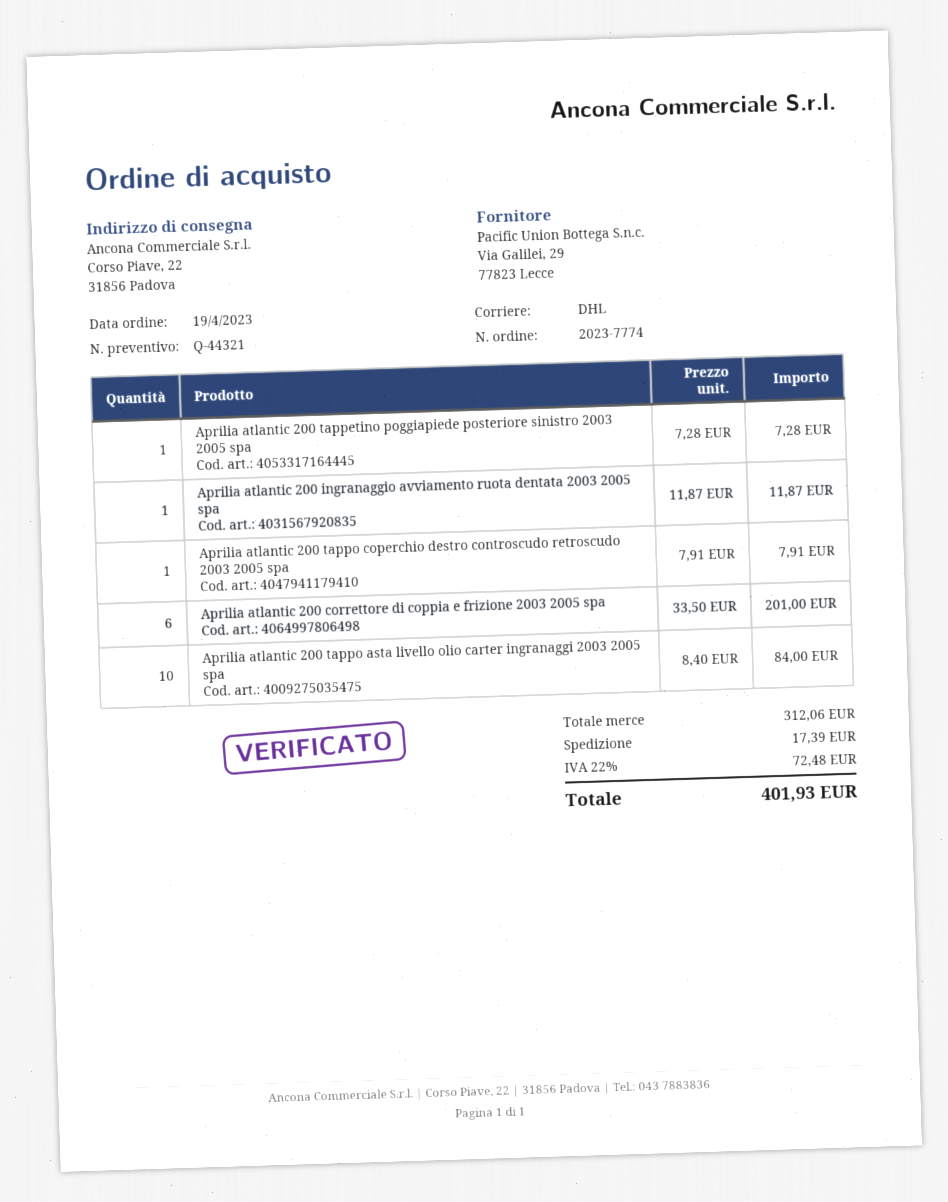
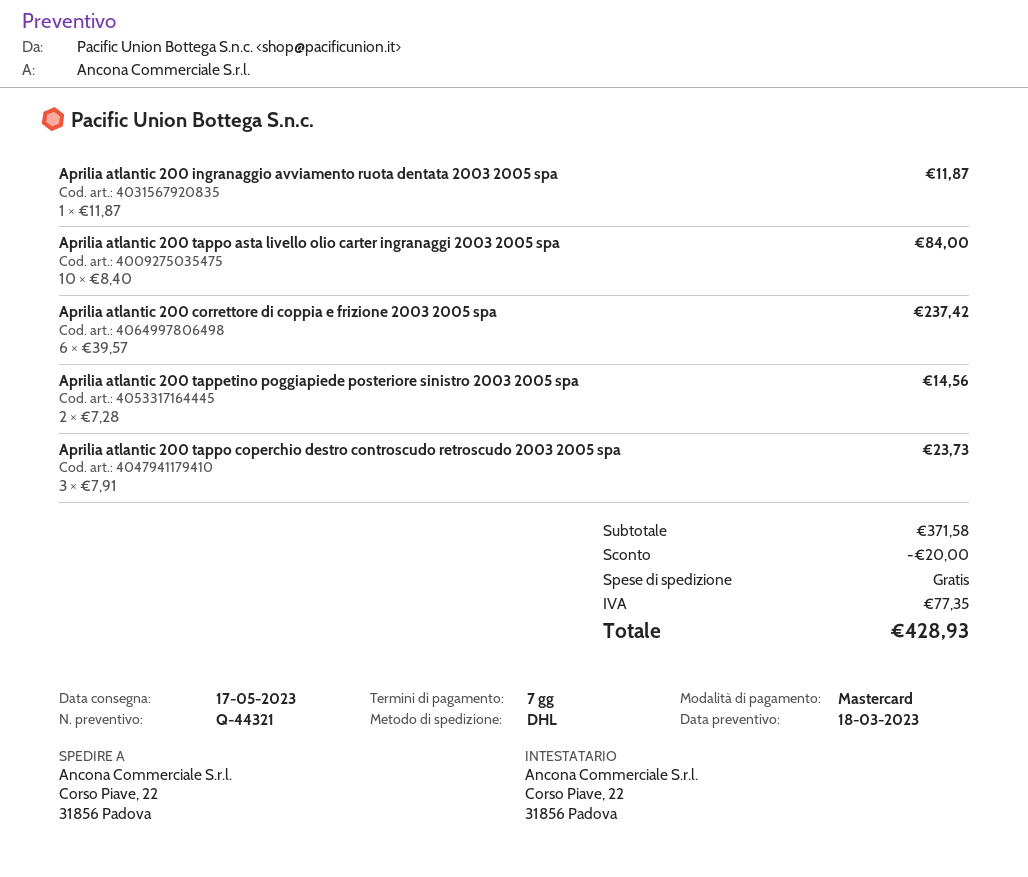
Aprilia atlantic 200 tappetino poggiapiede posteriore sinistro 2003 2005 spa: 1 x 7.28 = 7.28 -> 2 x 7.28 = 14.56
Aprilia atlantic 200 tappo coperchio destro controscudo retroscudo 2003 2005 spa: 1 x 7.91 = 7.91 -> 3 x 7.91 = 23.73
Aprilia atlantic 200 correttore di coppia e frizione 2003 2005 spa: 6 x 33.50 = 201.00 -> 6 x 39.57 = 237.42
subtotal: 312.06 -> 371.58
discount: none -> 20.00
shipping: 17.39 -> 0.00
tax: 72.48 -> 77.35
total: 401.93 -> 428.93

